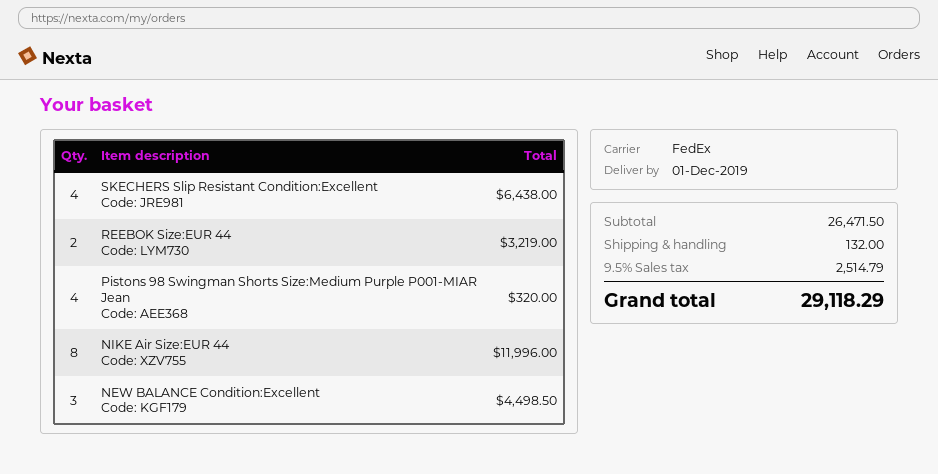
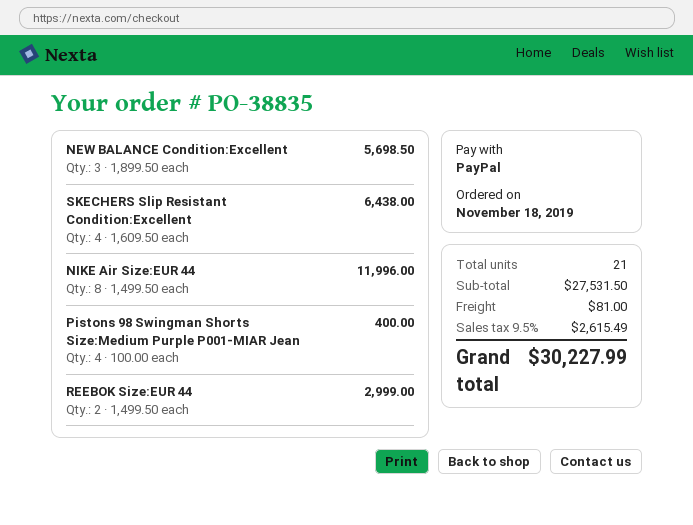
REEBOK Size:EUR 44: 2 for 3219.00 -> 2 for 2999.00
Pistons 98 Swingman Shorts Size:Medium Purple P001-MIAR Jean: 4 for 320.00 -> 4 for 400.00
NEW BALANCE Condition:Excellent: 3 for 4498.50 -> 3 for 5698.50
subtotal: 26471.50 -> 27531.50
shipping: 132.00 -> 81.00
tax: 9.5% = 2514.79 -> 9.5% = 2615.49
total: 29118.29 -> 30227.99

